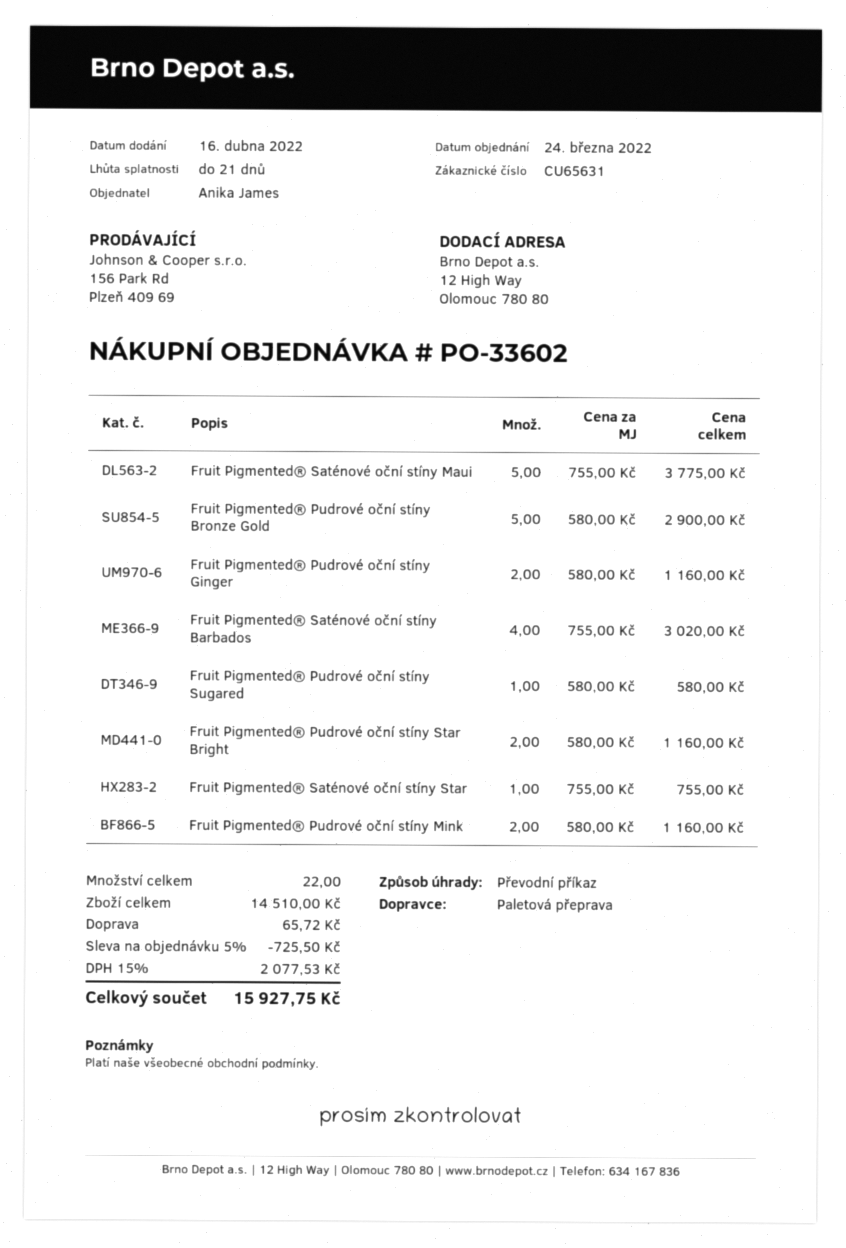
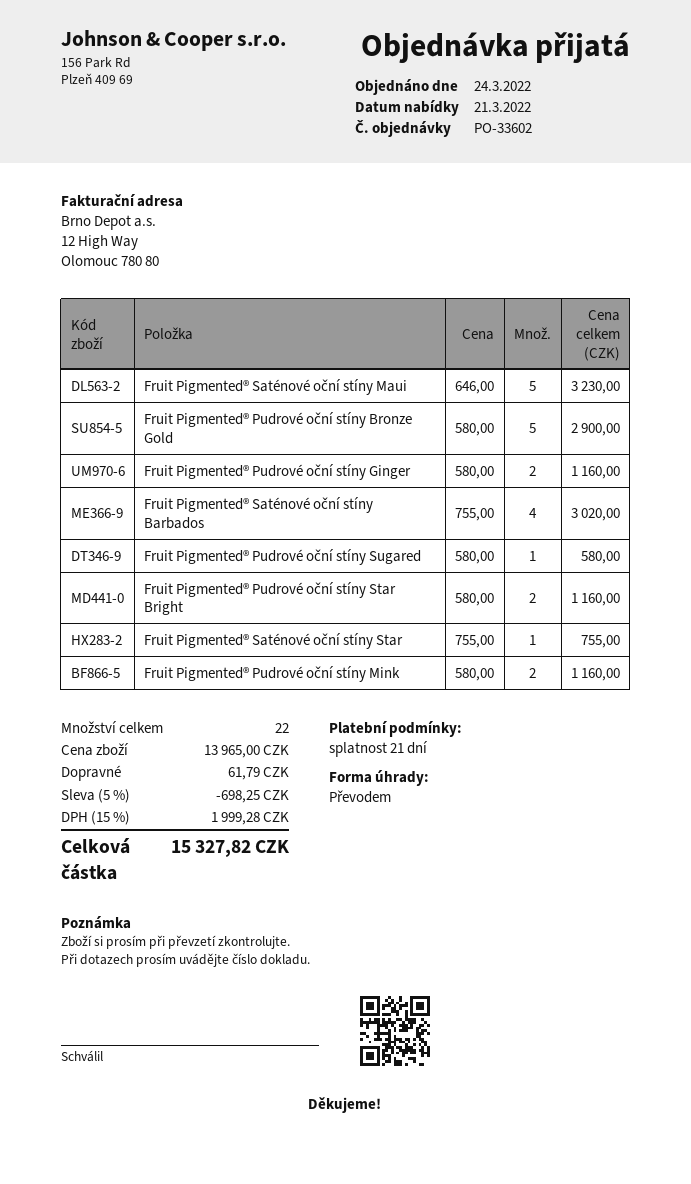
Fruit Pigmented® Saténové oční stíny Maui: 5 x 755.00 = 3775.00 -> 5 x 646.00 = 3230.00
subtotal: 14510.00 -> 13965.00
discount: 5% = 725.50 -> 5% = 698.25
shipping: 65.72 -> 61.79
tax: 15% = 2077.53 -> 15% = 1999.28
total: 15927.75 -> 15327.82

